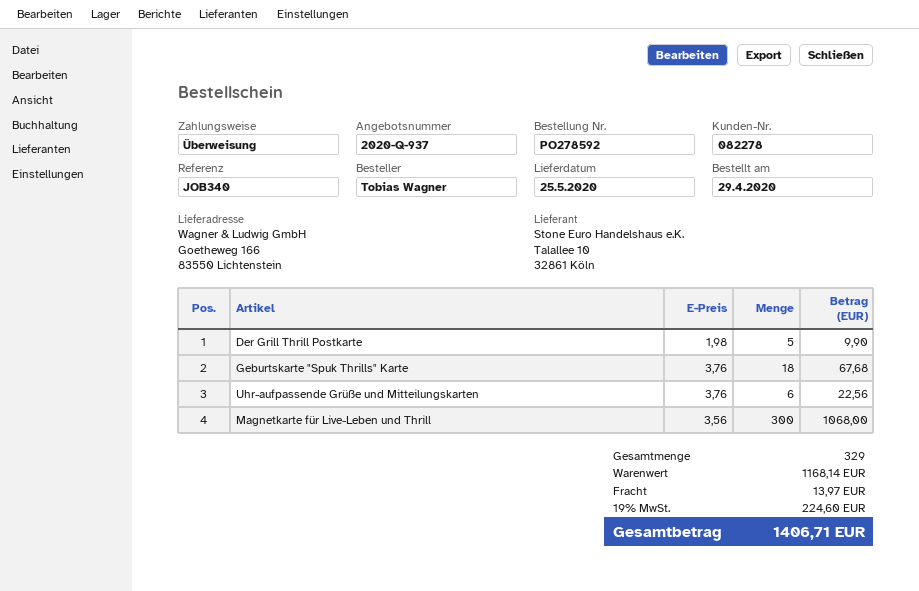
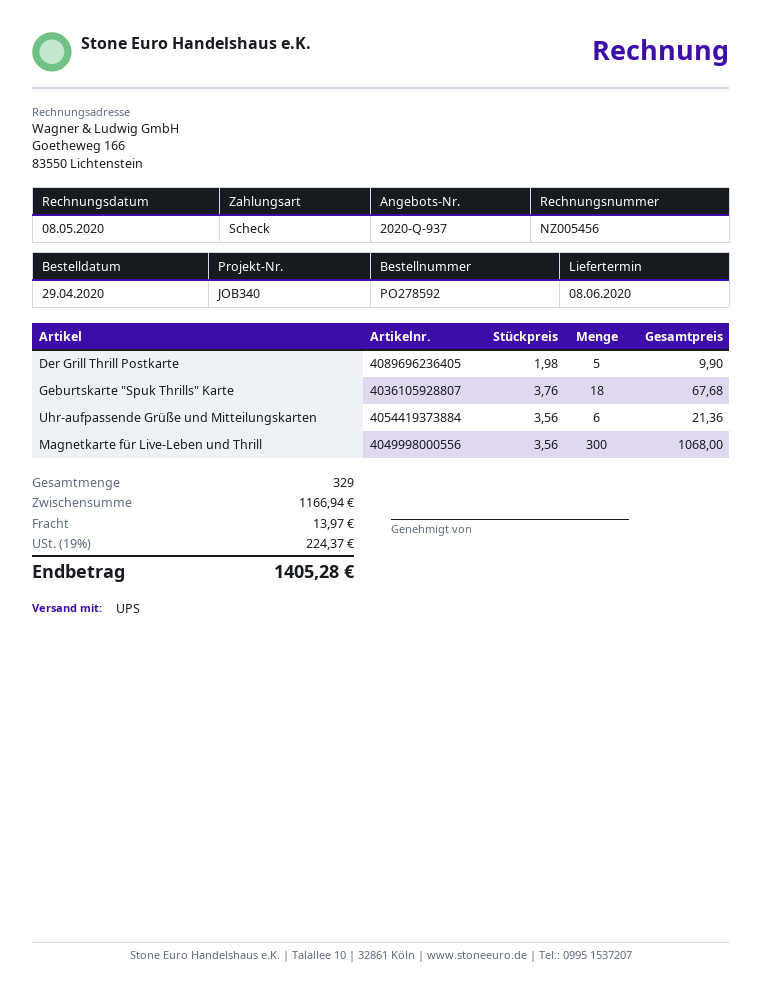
delivery date: 2020-05-25 -> 2020-06-08
payment method: bank transfer -> cheque
Uhr-aufpassende Grüße und Mitteilungskarten: 6 x 3.76 = 22.56 -> 6 x 3.56 = 21.36
subtotal: 1168.14 -> 1166.94
tax: 19% = 224.60 -> 19% = 224.37
total: 1406.71 -> 1405.28

